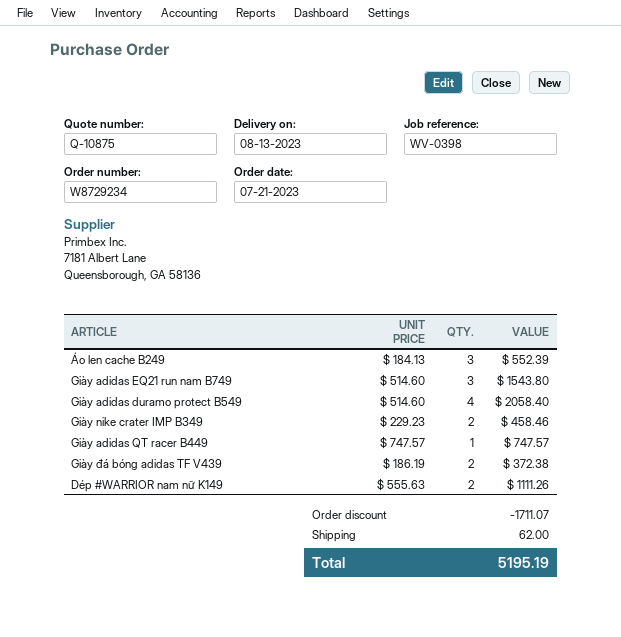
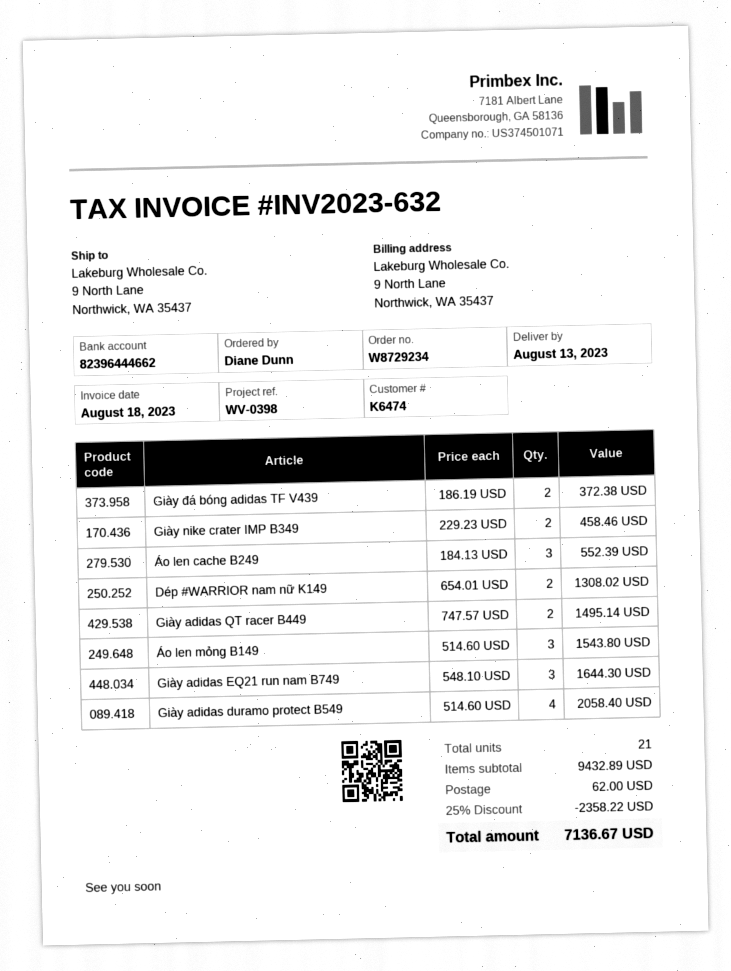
Giày adidas EQ21 run nam B749: 3 x 514.60 = 1543.80 -> 3 x 548.10 = 1644.30
Giày adidas QT racer B449: 1 x 747.57 = 747.57 -> 2 x 747.57 = 1495.14
Dép #WARRIOR nam nữ K149: 2 x 555.63 = 1111.26 -> 2 x 654.01 = 1308.02
Áo len mỏng B149: none -> 3 x 514.60 = 1543.80
discount: 1711.07 -> 2358.22
total: 5195.19 -> 7136.67

